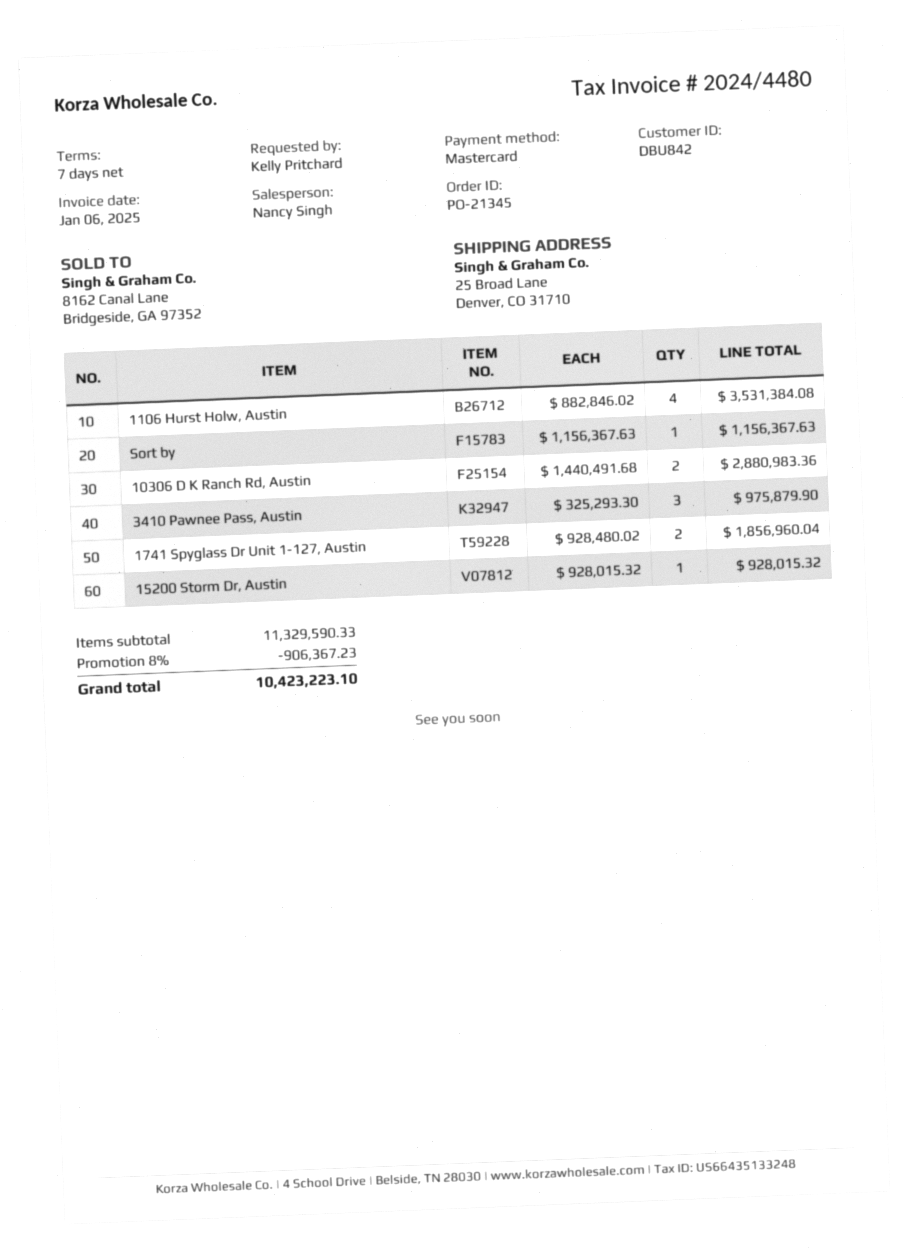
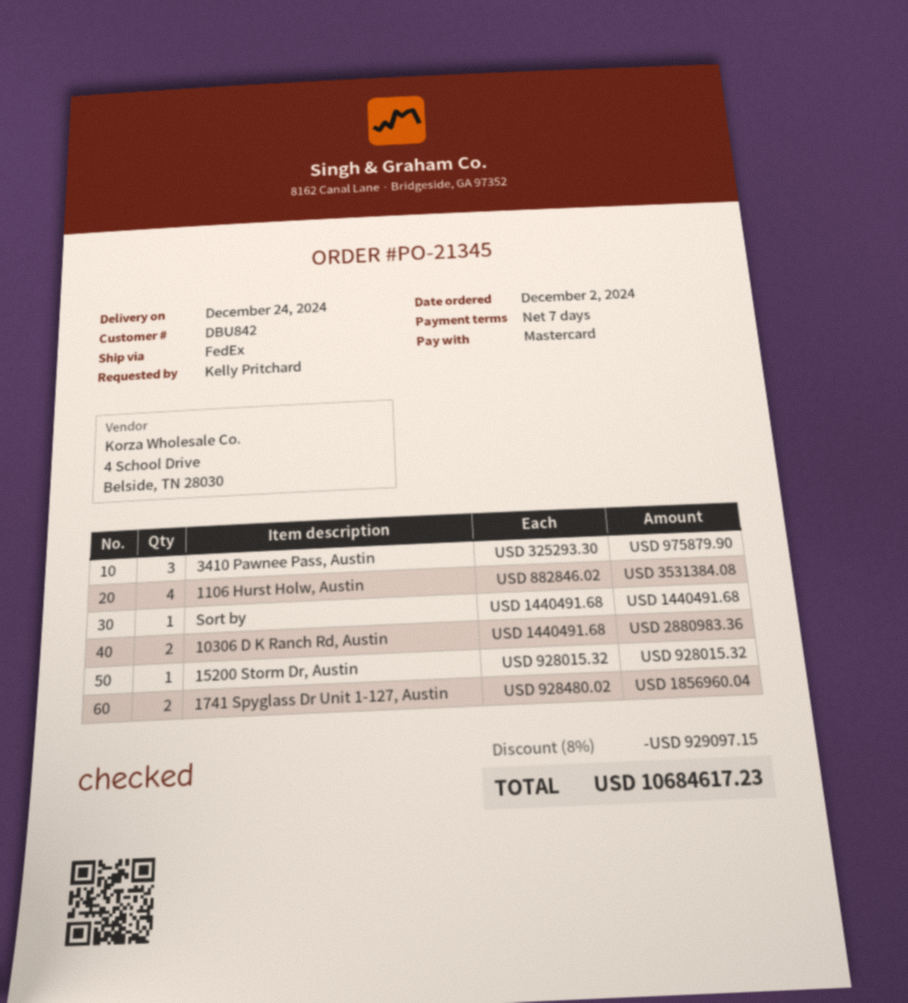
Sort by: 1 x 1156367.63 = 1156367.63 -> 1 x 1440491.68 = 1440491.68
discount: 8% = 906367.23 -> 8% = 929097.15
total: 10423223.10 -> 10684617.23

